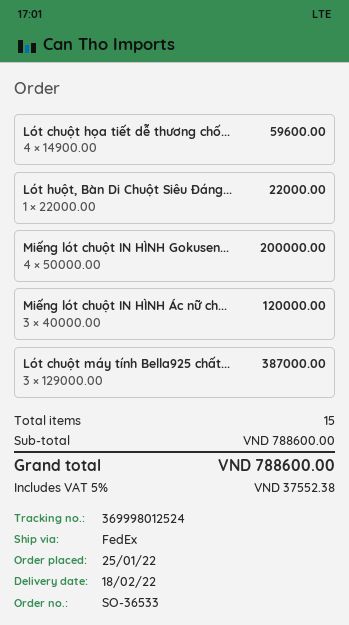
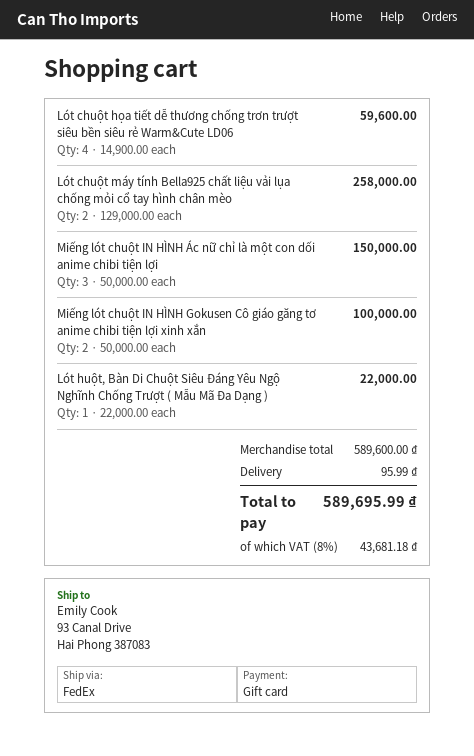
Miếng lót chuột IN HÌNH Gokusen...: 4 x 50000.00 = 200000.00 -> 2 x 50000.00 = 100000.00
Miếng lót chuột IN HÌNH Ác nữ ch...: 3 x 40000.00 = 120000.00 -> 3 x 50000.00 = 150000.00
Lót chuột máy tính Bella925 chất...: 3 x 129000.00 = 387000.00 -> 2 x 129000.00 = 258000.00
subtotal: 788600.00 -> 589600.00
shipping: none -> 95.99
tax: 5% = 37552.38 -> 8% = 43681.18
total: 788600.00 -> 589695.99

